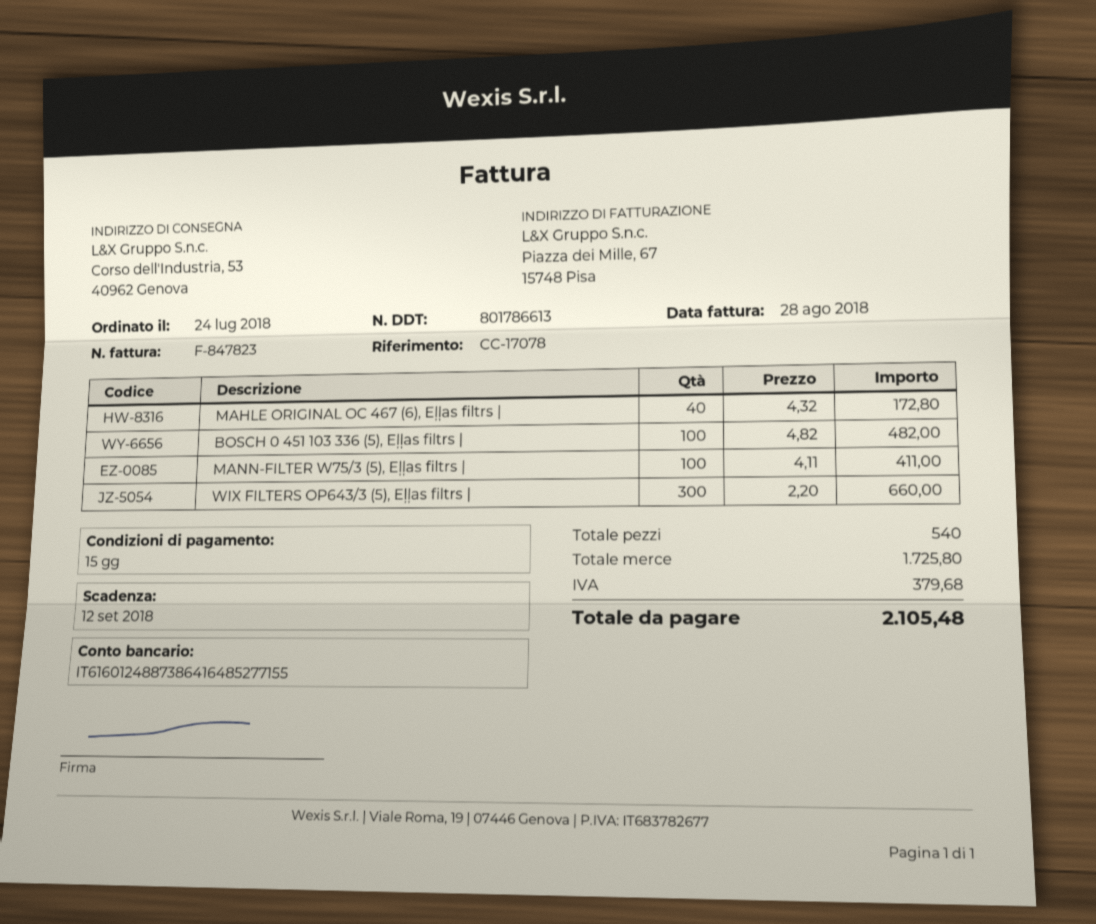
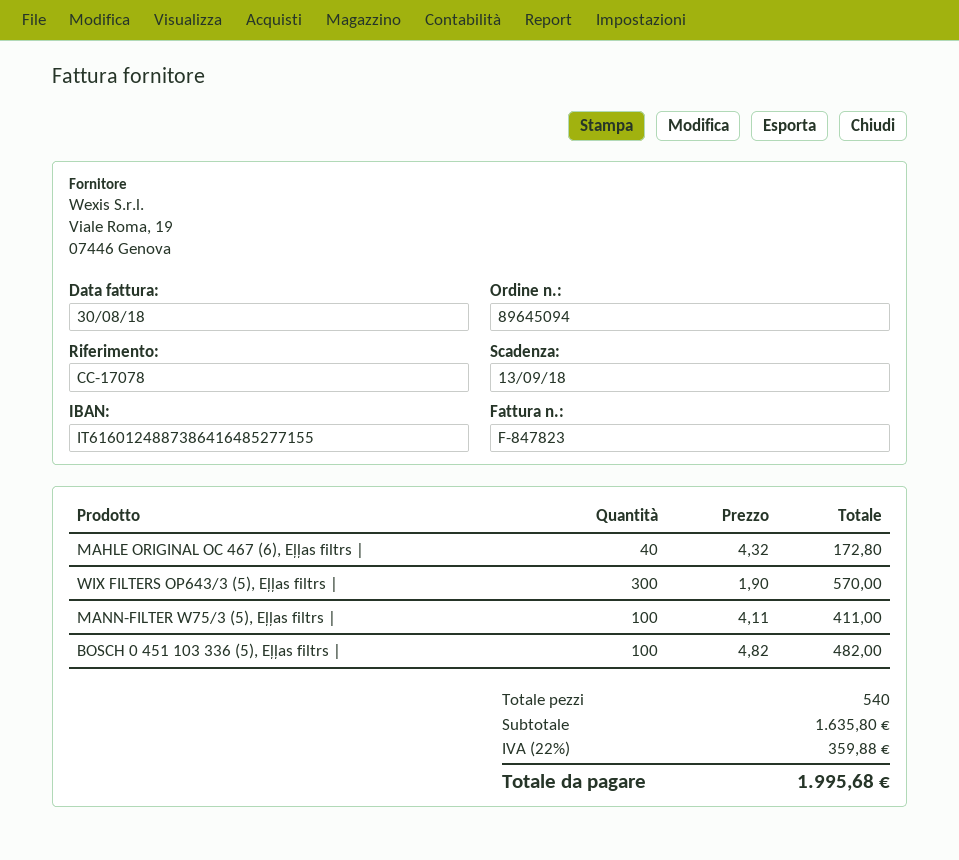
invoice date: 2018-08-28 -> 2018-08-30
due date: 2018-09-12 -> 2018-09-13
WIX FILTERS OP643/3 (5), Eļļas filtrs |: 300 x 2.20 = 660.00 -> 300 x 1.90 = 570.00
subtotal: 1725.80 -> 1635.80
tax: 379.68 -> 359.88
total: 2105.48 -> 1995.68

